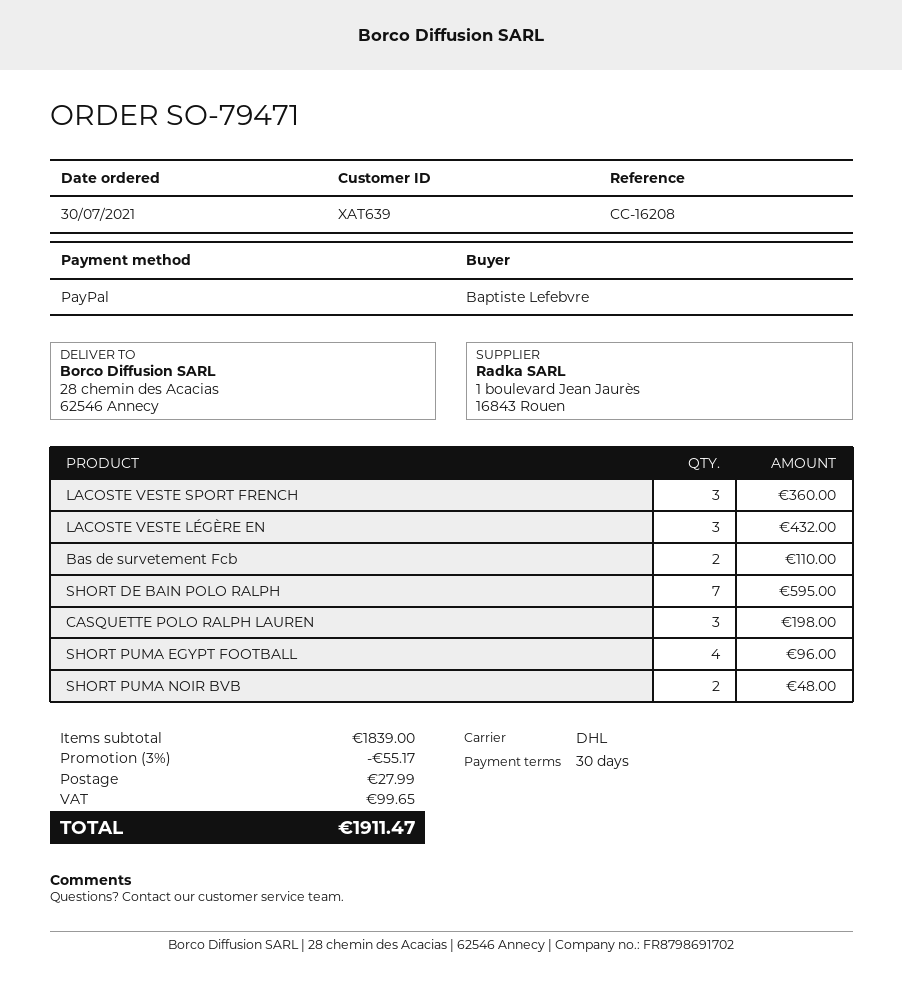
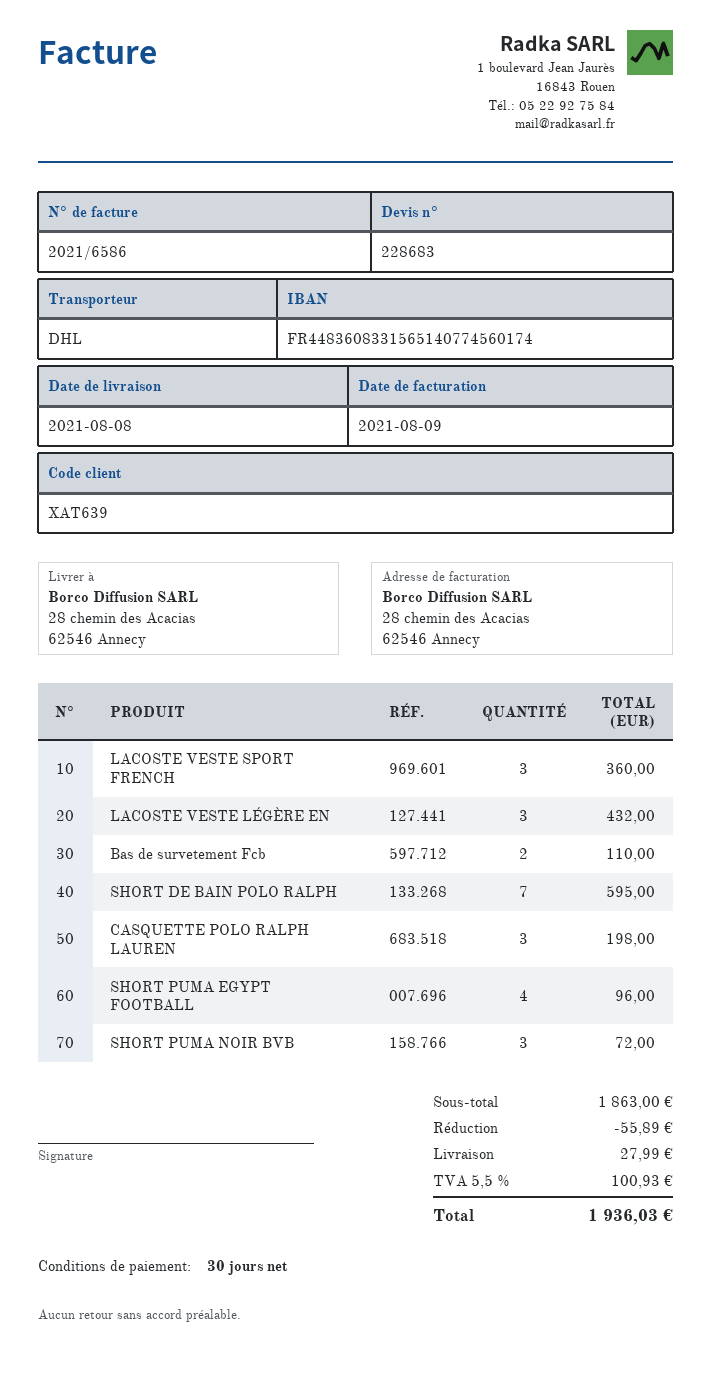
SHORT PUMA NOIR BVB: 2 for 48.00 -> 3 for 72.00
subtotal: 1839.00 -> 1863.00
discount: 55.17 -> 55.89
tax: 99.65 -> 100.93
total: 1911.47 -> 1936.03

